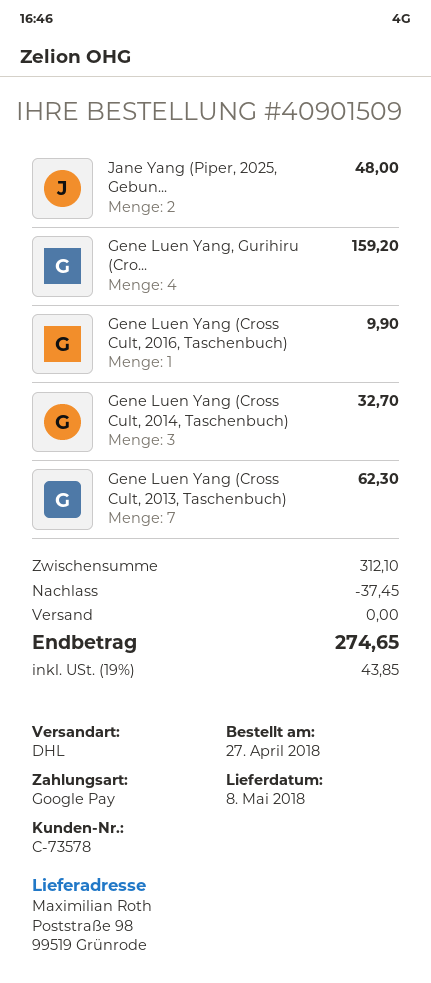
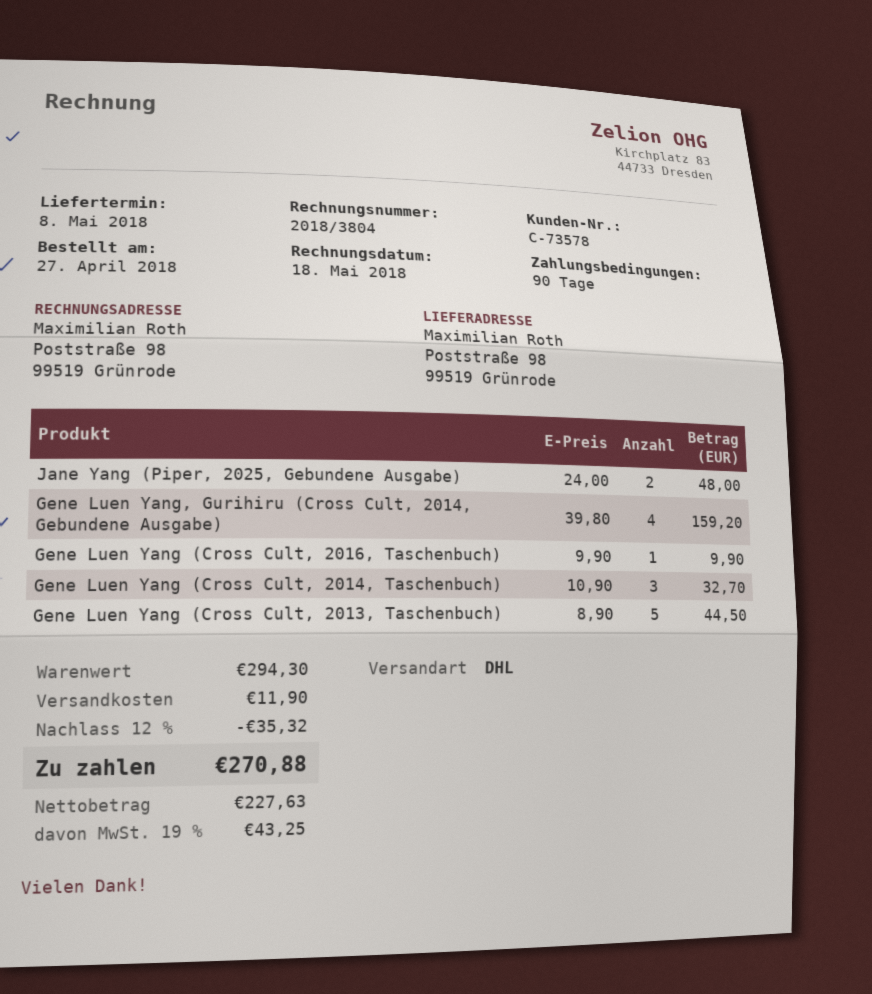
Gene Luen Yang (Cross Cult, 2013, Taschenbuch): 7 for 62.30 -> 5 for 44.50
subtotal: 312.10 -> 294.30
discount: 37.45 -> 35.32
shipping: 0.00 -> 11.90
tax: 19% = 43.85 -> 19% = 43.25
total: 274.65 -> 270.88

